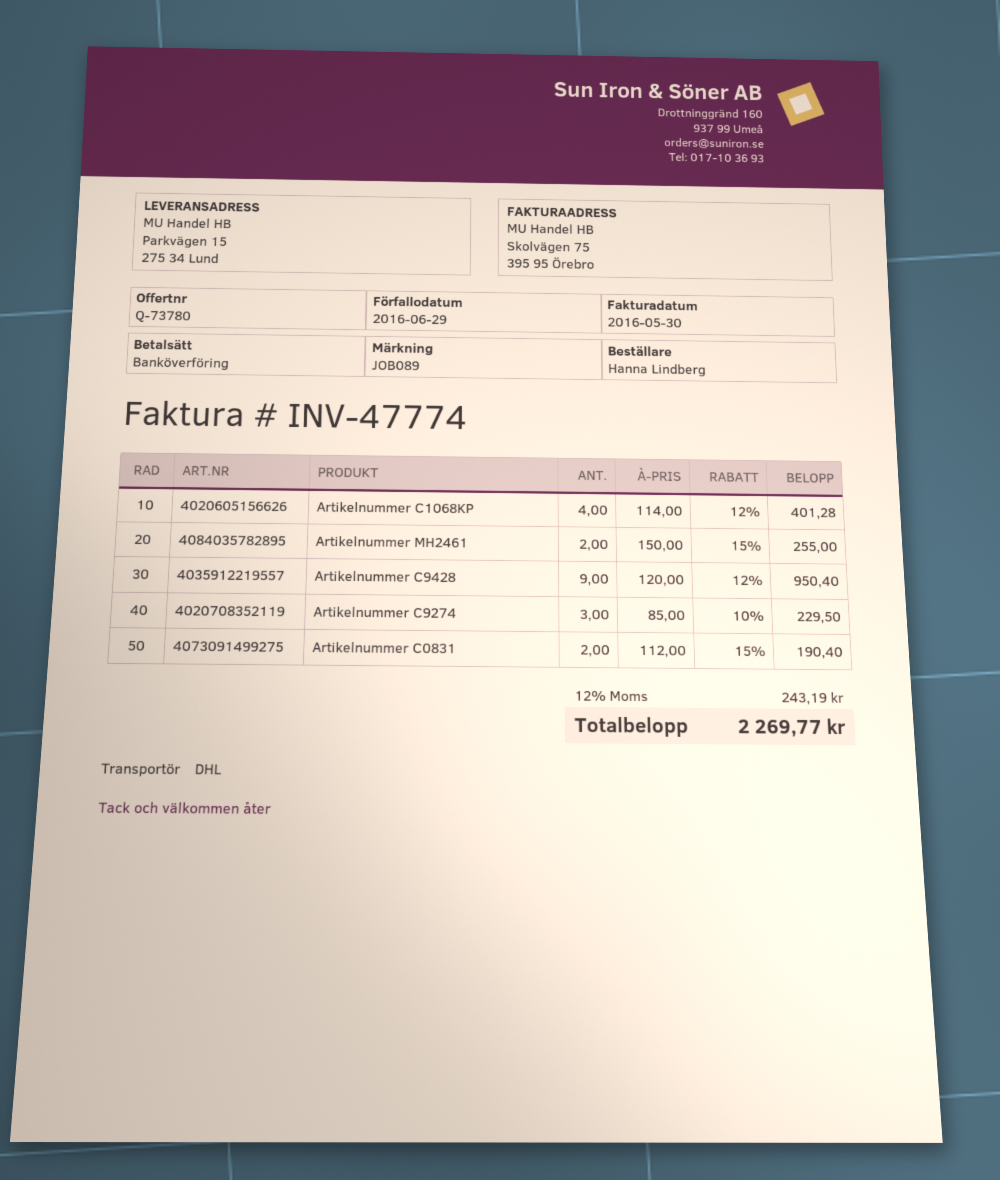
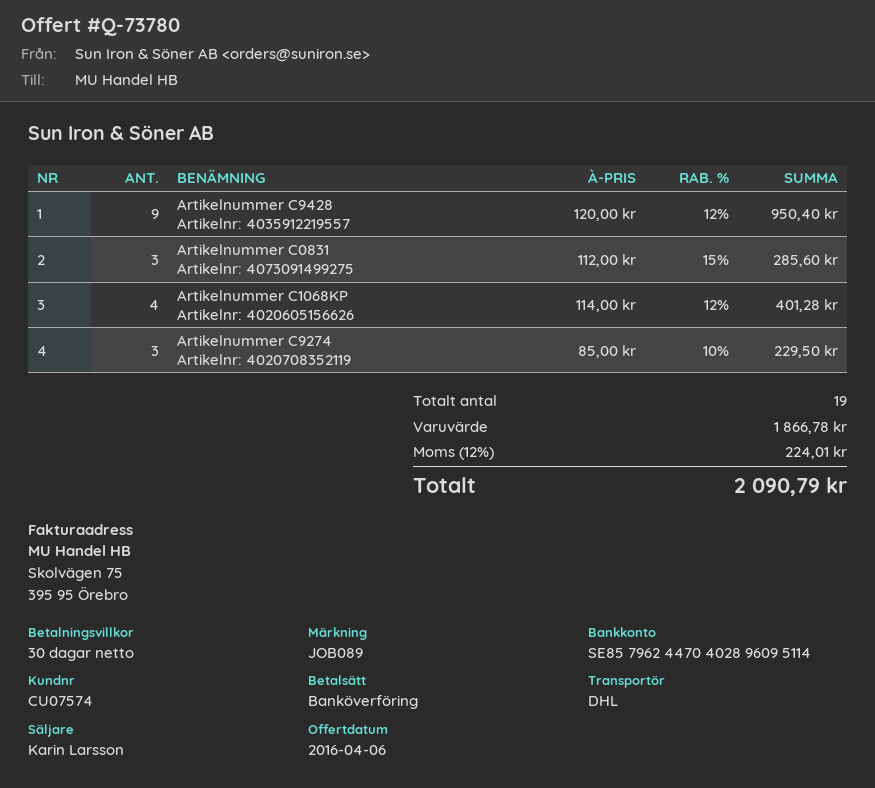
Artikelnummer MH2461: 2 x 150.00 - 15% = 255.00 -> none
Artikelnummer C0831: 2 x 112.00 - 15% = 190.40 -> 3 x 112.00 - 15% = 285.60
tax: 12% = 243.19 -> 12% = 224.01
total: 2269.77 -> 2090.79

